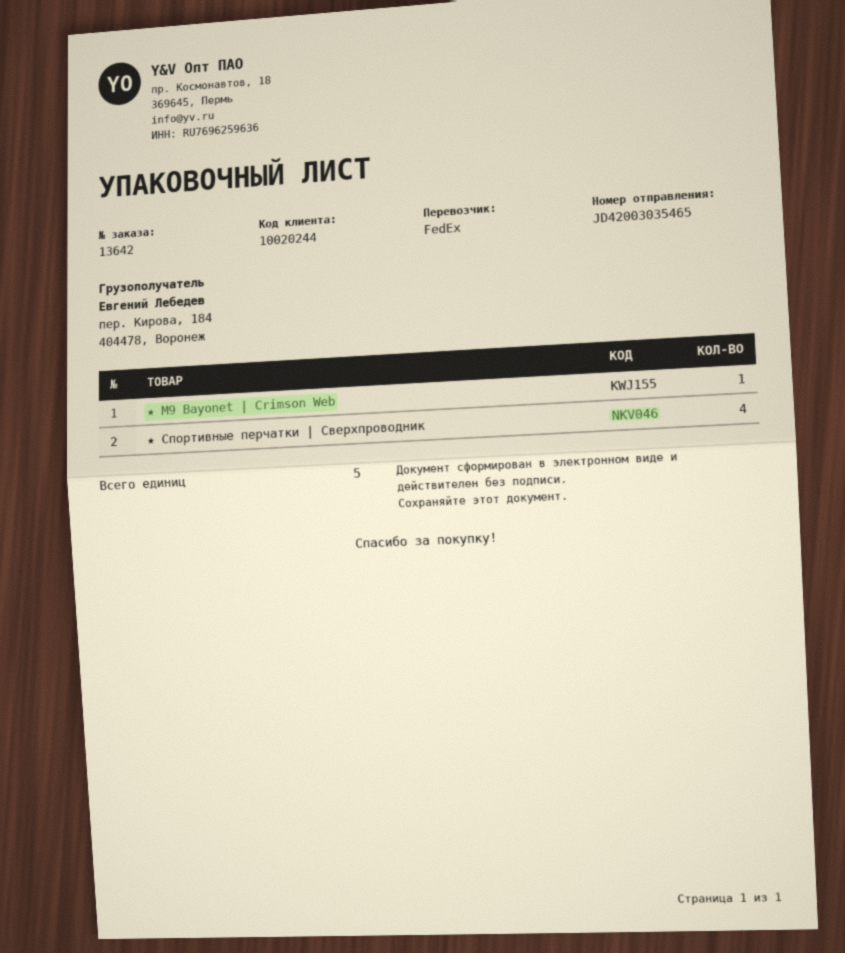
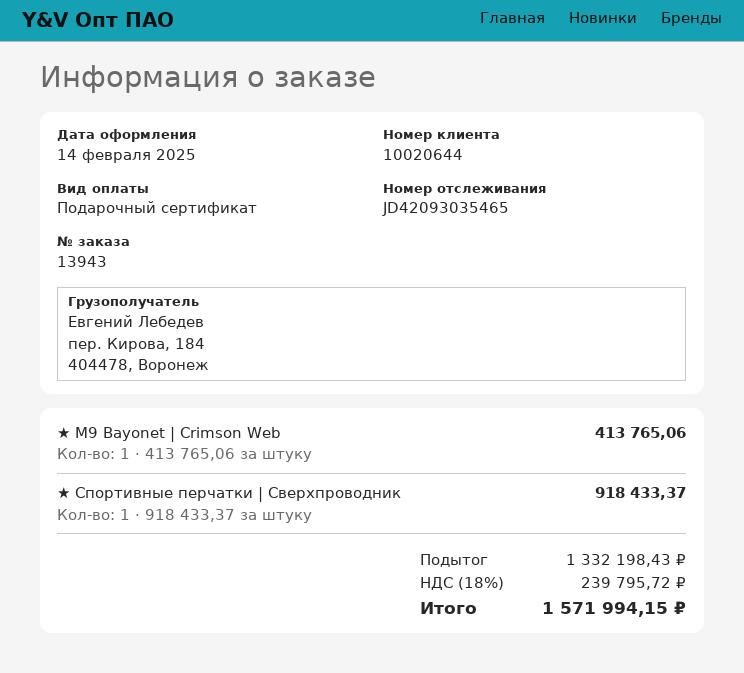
order number: 13642 -> 13943
customer number: 10020244 -> 10020644
tracking number: JD42003035465 -> JD42093035465
★ Спортивные перчатки | Сверхпроводник: 4 -> 1

